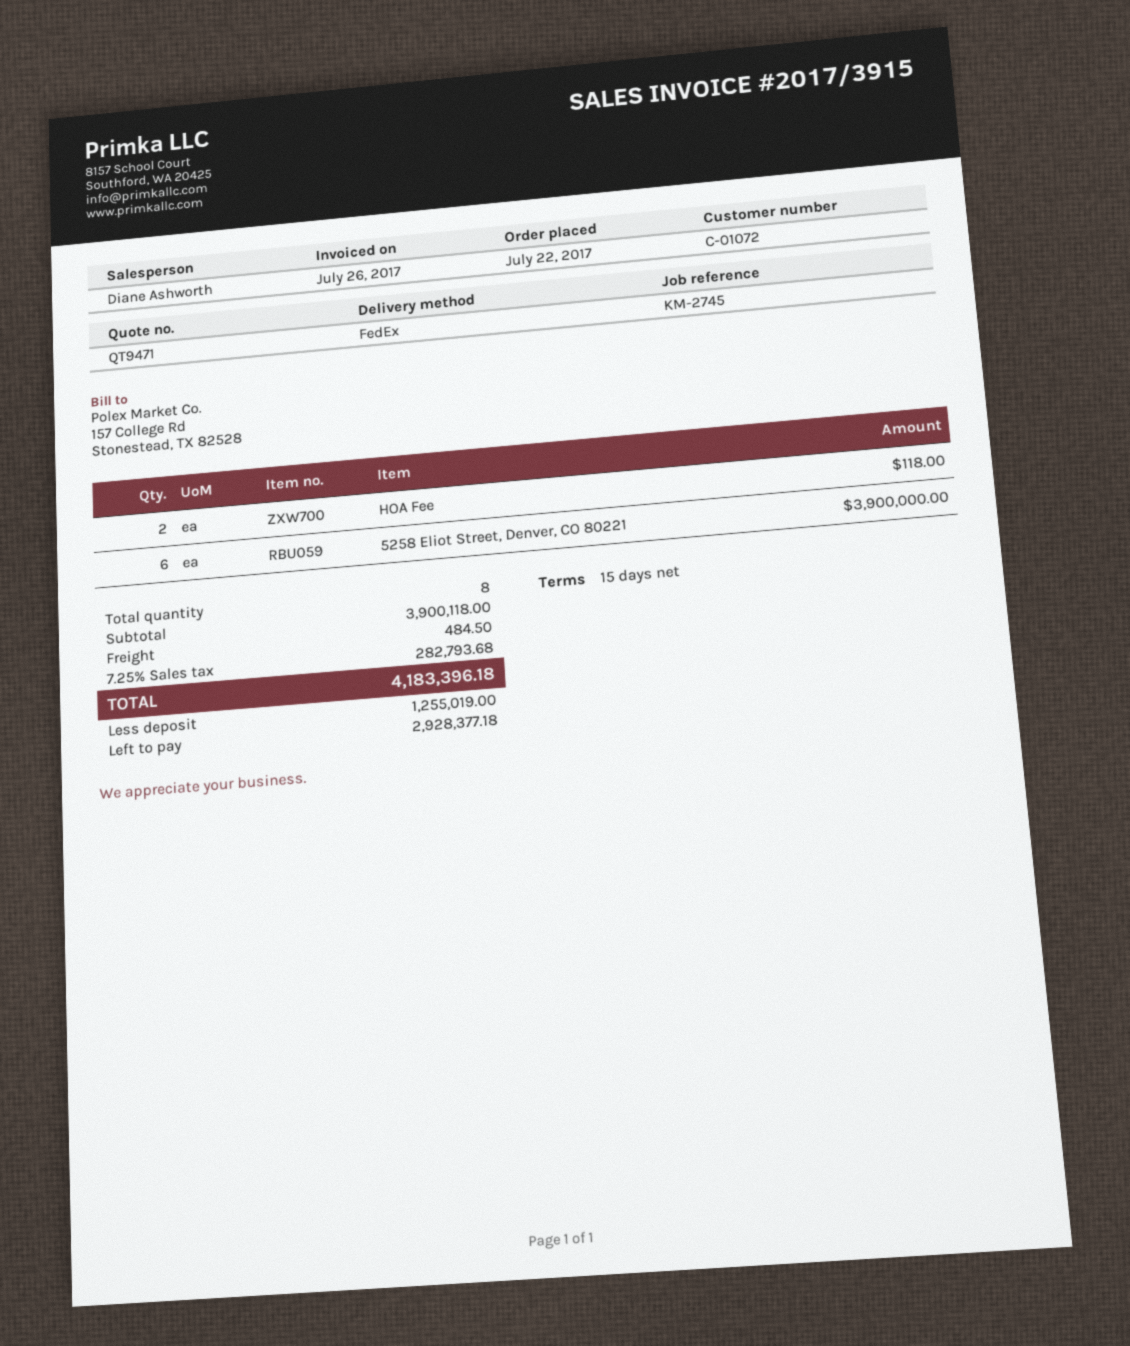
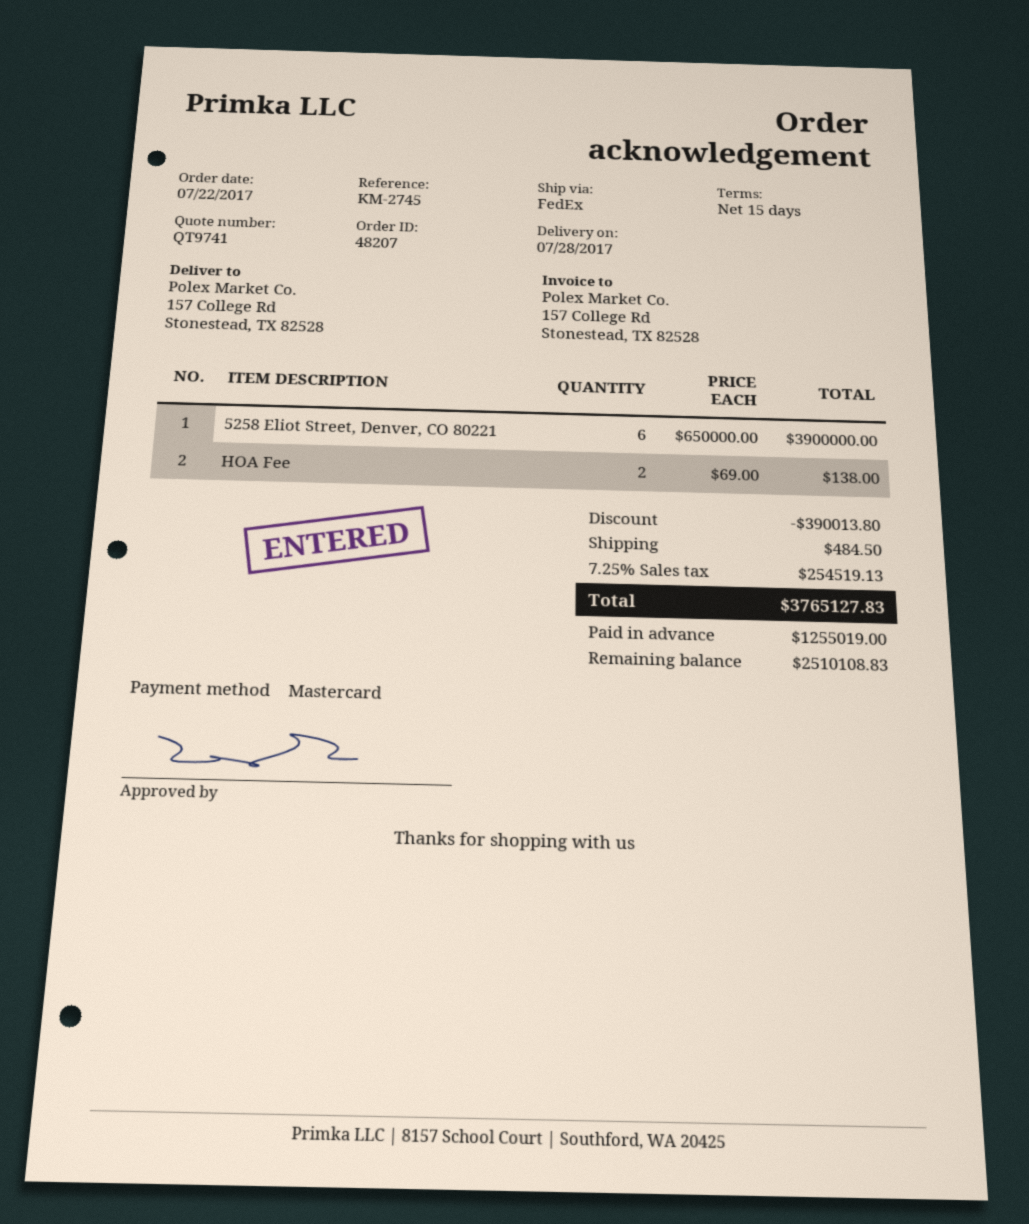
quote number: QT9471 -> QT9741
HOA Fee: 2 for 118.00 -> 2 for 138.00
discount: none -> 390013.80
tax: 7.25% = 282793.68 -> 7.25% = 254519.13
total: 4183396.18 -> 3765127.83
balance: 2928377.18 -> 2510108.83

